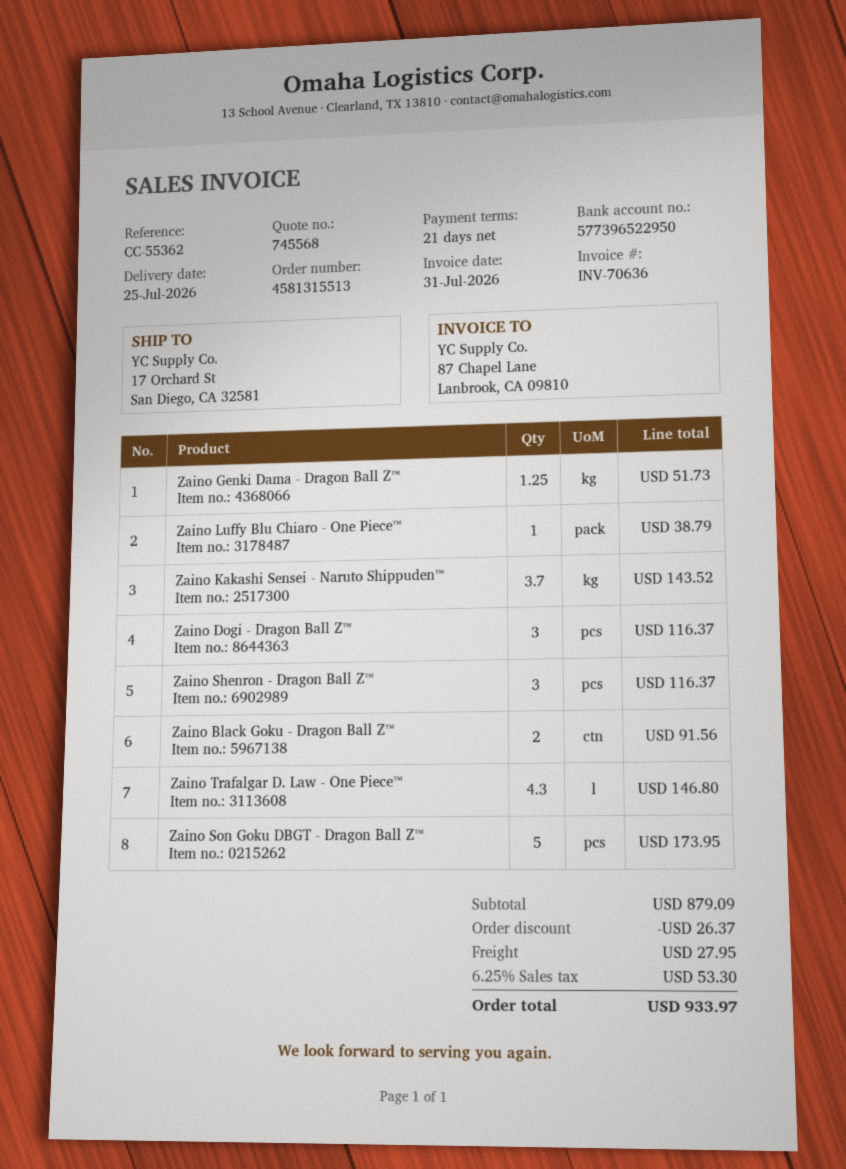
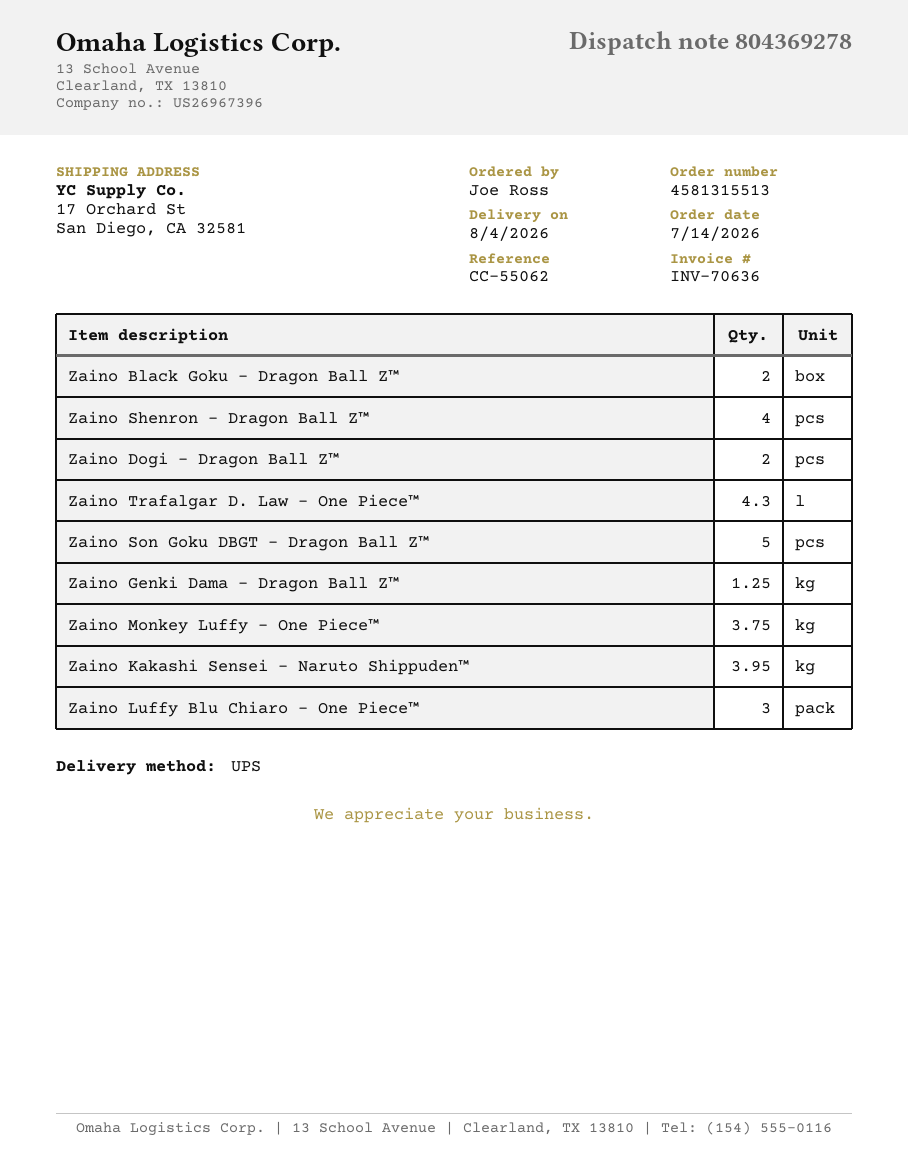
delivery date: 2026-07-25 -> 2026-08-04
reference: CC-55362 -> CC-55062
Zaino Luffy Blu Chiaro - One Piece™: 1 -> 3
Zaino Kakashi Sensei - Naruto Shippuden™: 3.7 -> 3.95
Zaino Dogi - Dragon Ball Z™: 3 -> 2
Zaino Shenron - Dragon Ball Z™: 3 -> 4
Zaino Monkey Luffy - One Piece™: none -> 3.75

